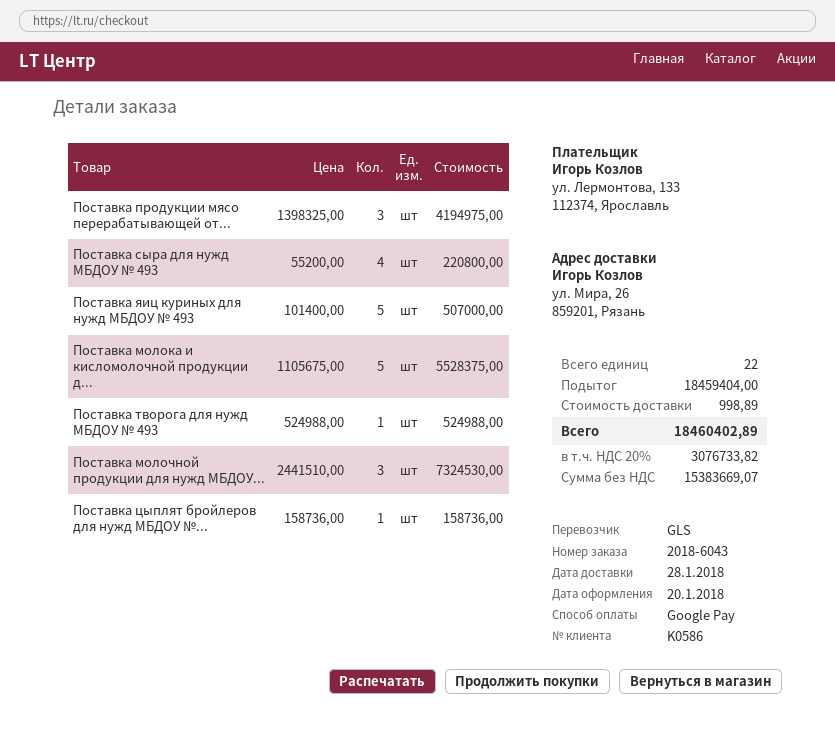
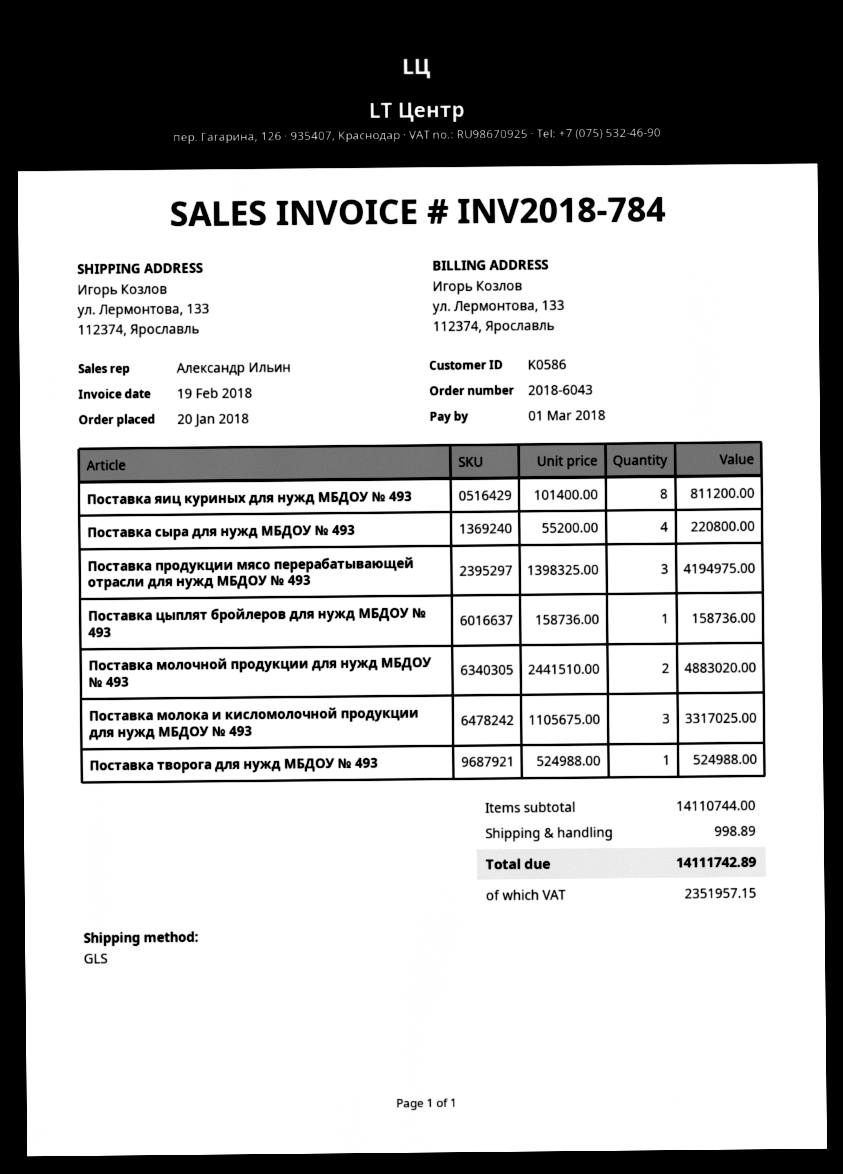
ship to: ул. Мира, 26, 859201, Рязань -> ул. Лермонтова, 133, 112374, Ярославль
Поставка яиц куриных для нужд МБДОУ № 493: 5 x 101400.00 = 507000.00 -> 8 x 101400.00 = 811200.00
Поставка молока и кисломолочной продукции д...: 5 x 1105675.00 = 5528375.00 -> 3 x 1105675.00 = 3317025.00
Поставка молочной продукции для нужд МБДОУ...: 3 x 2441510.00 = 7324530.00 -> 2 x 2441510.00 = 4883020.00
subtotal: 18459404.00 -> 14110744.00
tax: 3076733.82 -> 2351957.15
total: 18460402.89 -> 14111742.89

